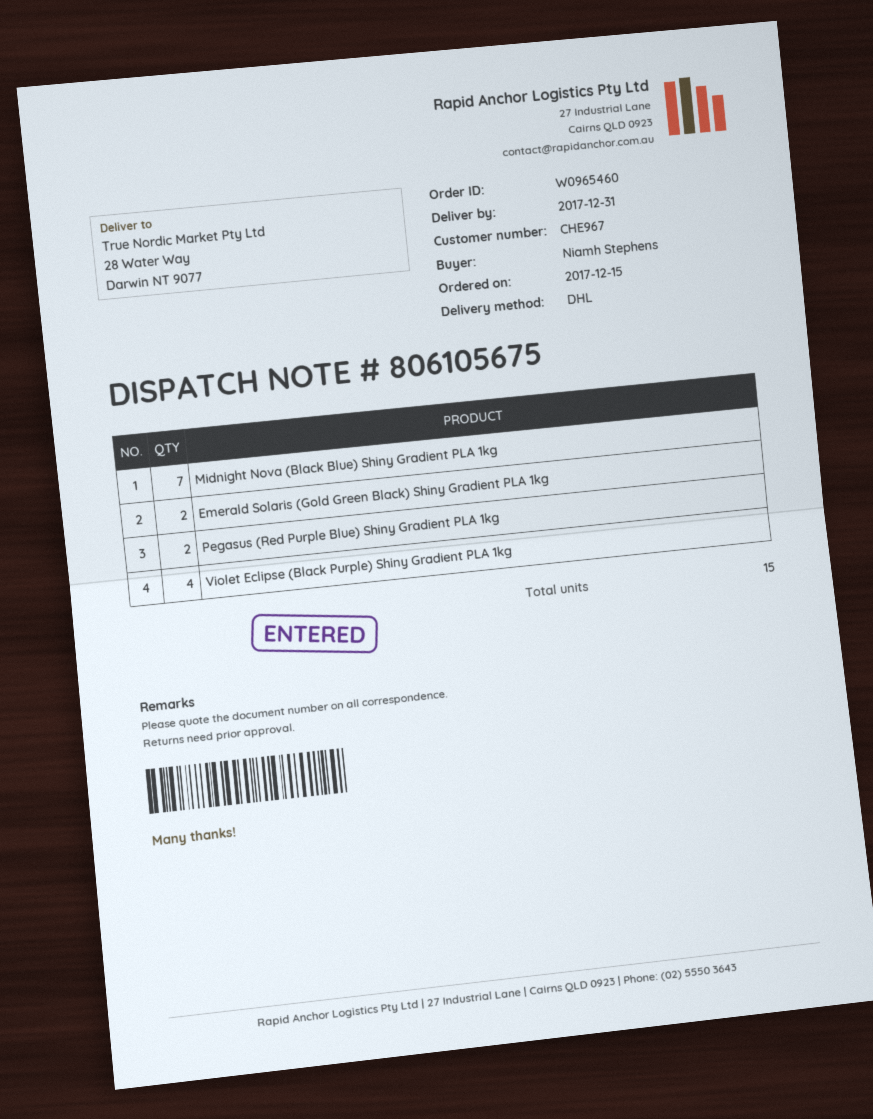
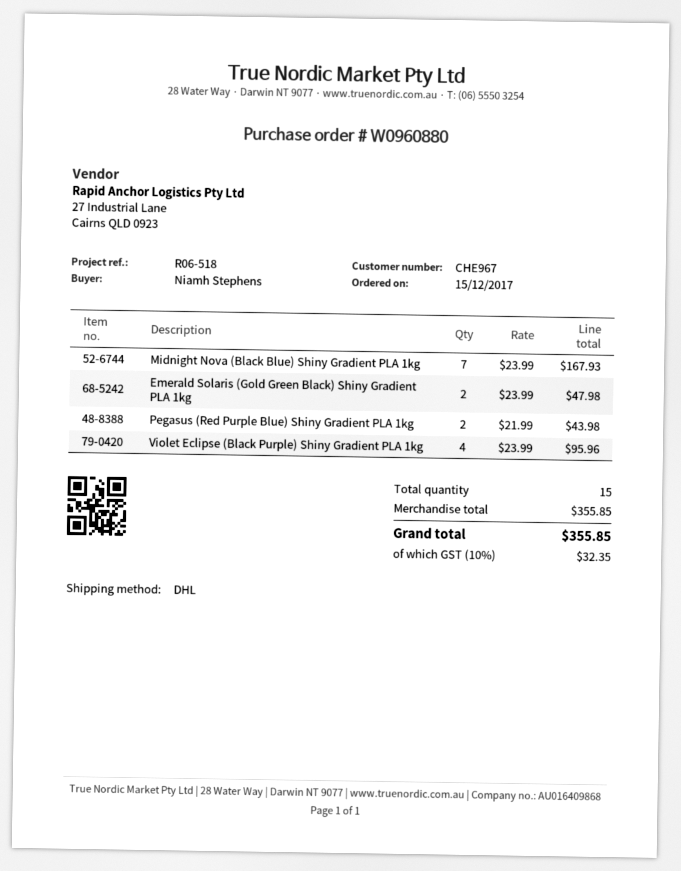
order number: W0965460 -> W0960880

